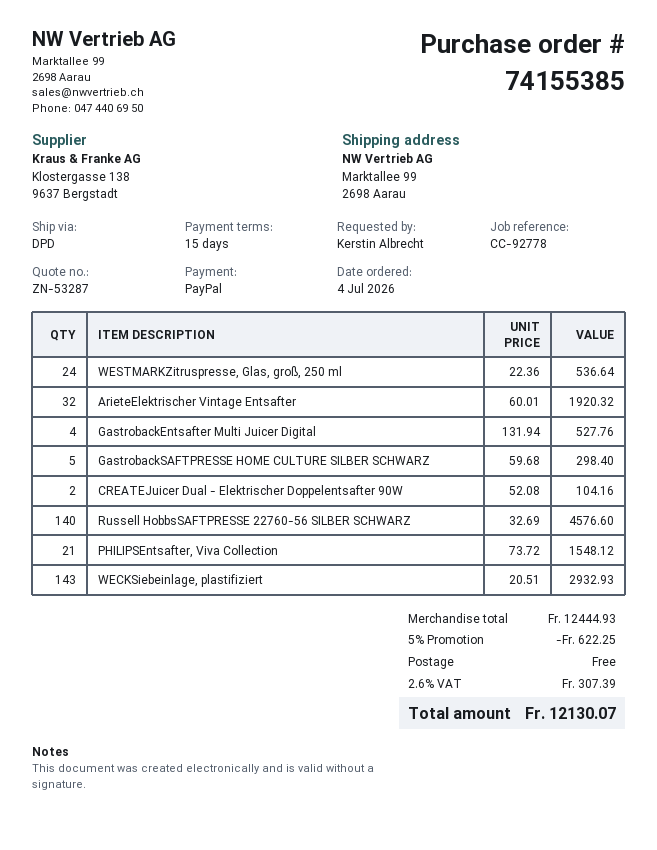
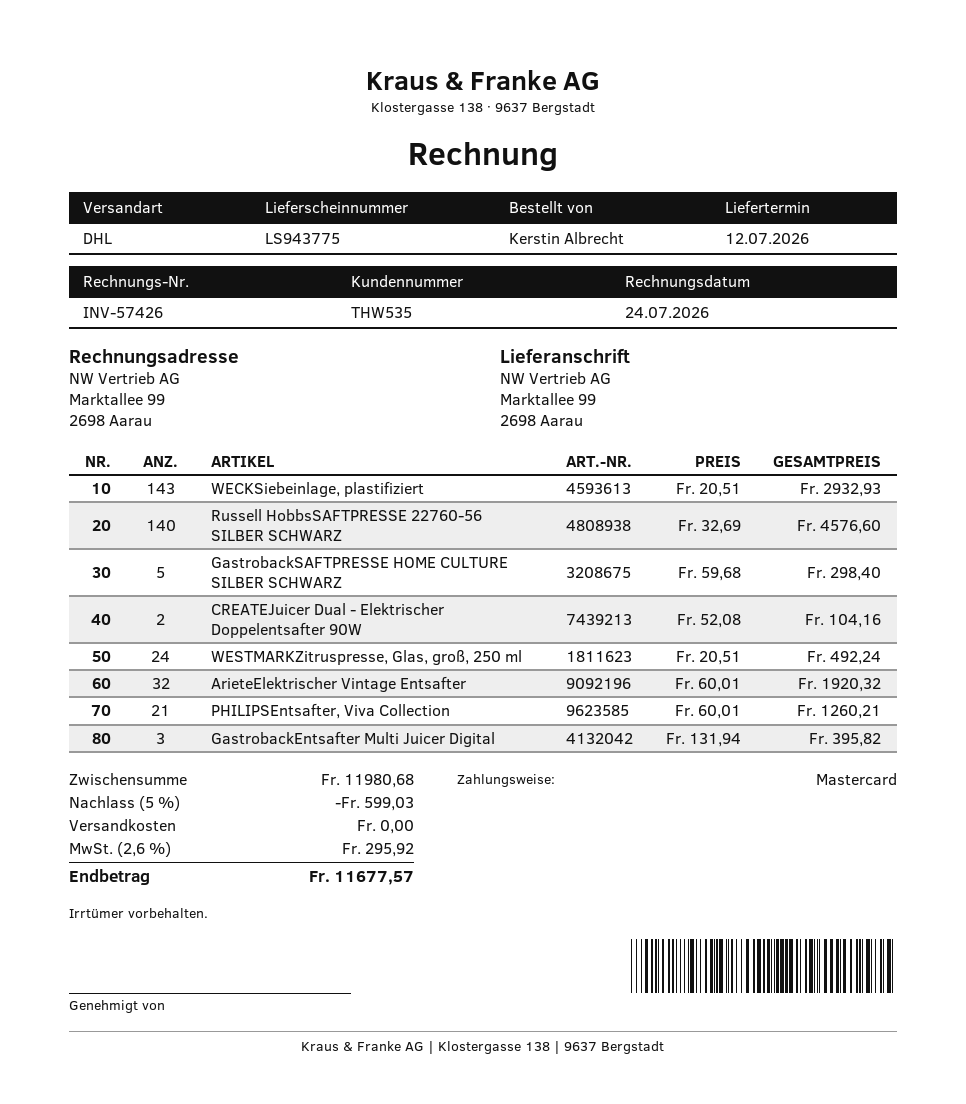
payment method: PayPal -> Mastercard
shipping method: DPD -> DHL
WESTMARKZitruspresse, Glas, groß, 250 ml: 24 x 22.36 = 536.64 -> 24 x 20.51 = 492.24
GastrobackEntsafter Multi Juicer Digital: 4 x 131.94 = 527.76 -> 3 x 131.94 = 395.82
PHILIPSEntsafter, Viva Collection: 21 x 73.72 = 1548.12 -> 21 x 60.01 = 1260.21
subtotal: 12444.93 -> 11980.68
discount: 5% = 622.25 -> 5% = 599.03
tax: 2.6% = 307.39 -> 2.6% = 295.92
total: 12130.07 -> 11677.57

